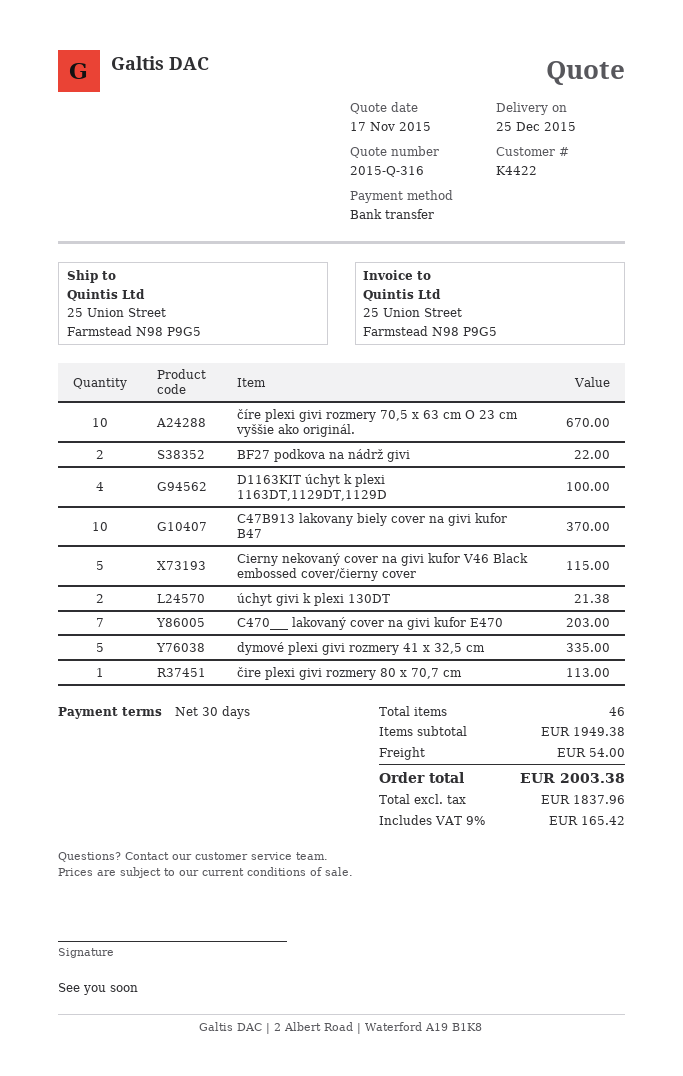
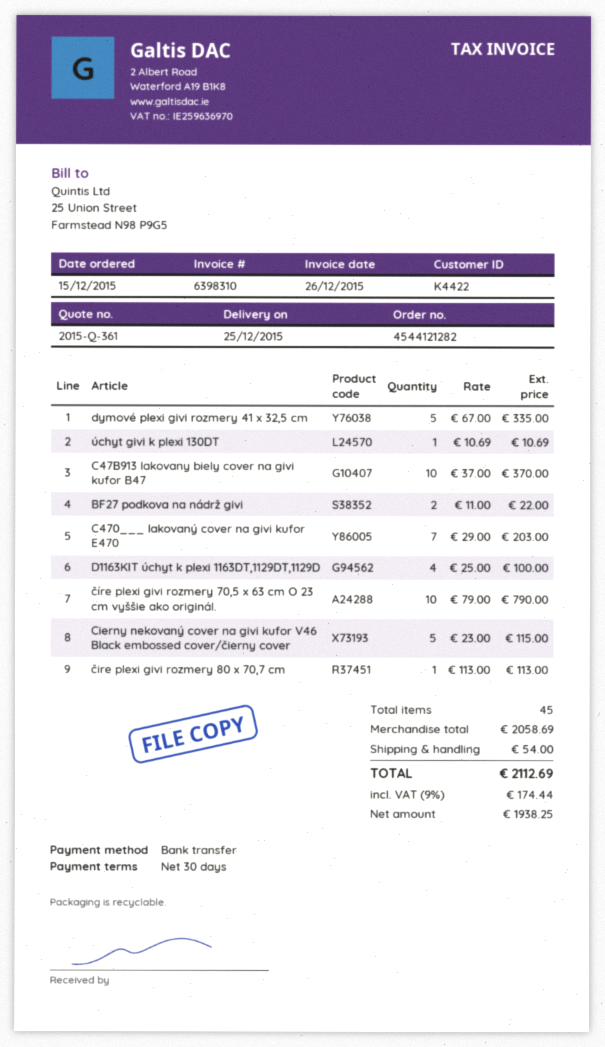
quote number: 2015-Q-316 -> 2015-Q-361
číre plexi givi rozmery 70,5 x 63 cm O 23 cm vyššie ako originál.: 10 for 670.00 -> 10 for 790.00
úchyt givi k plexi 130DT: 2 for 21.38 -> 1 for 10.69
total quantity: 46 -> 45
subtotal: 1949.38 -> 2058.69
net: 1837.96 -> 1938.25
tax: 9% = 165.42 -> 9% = 174.44
total: 2003.38 -> 2112.69

